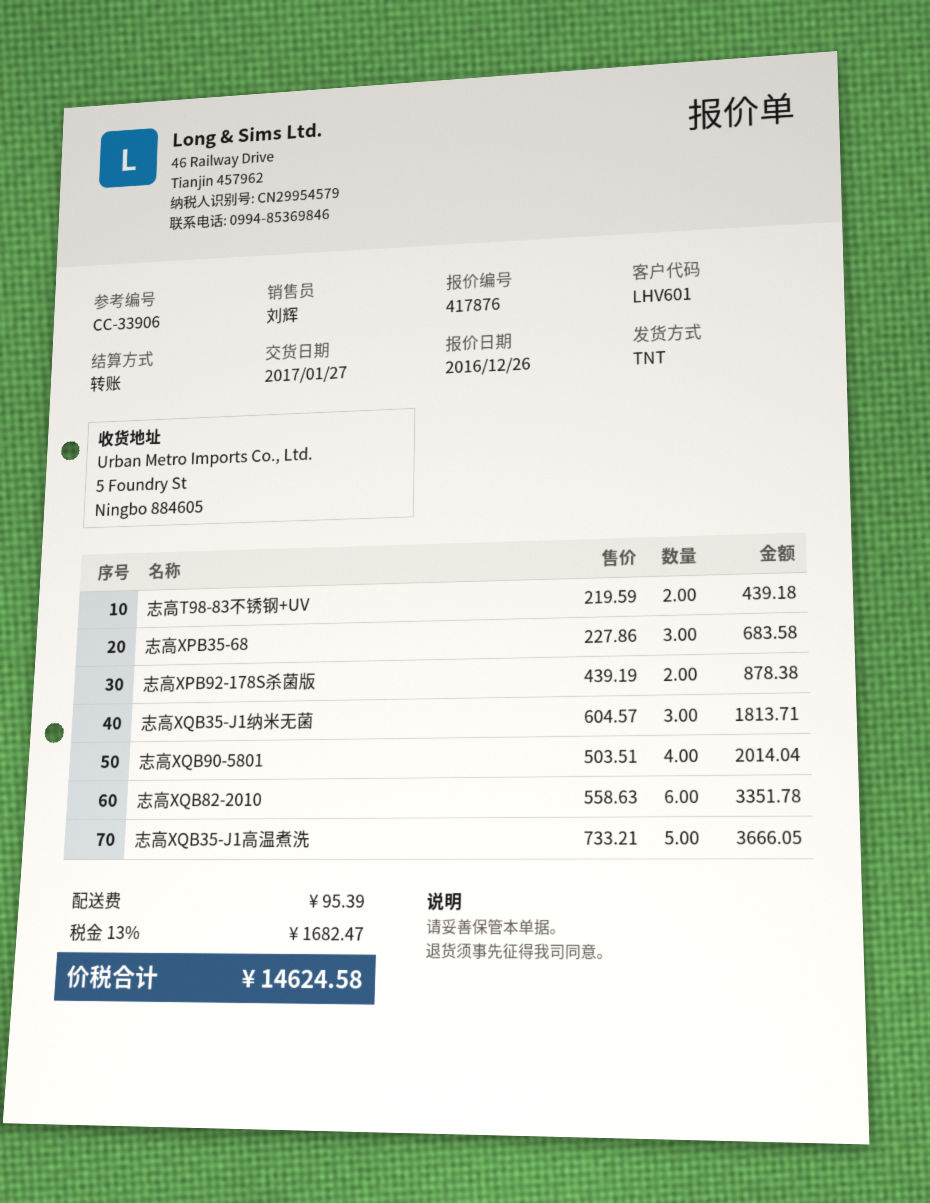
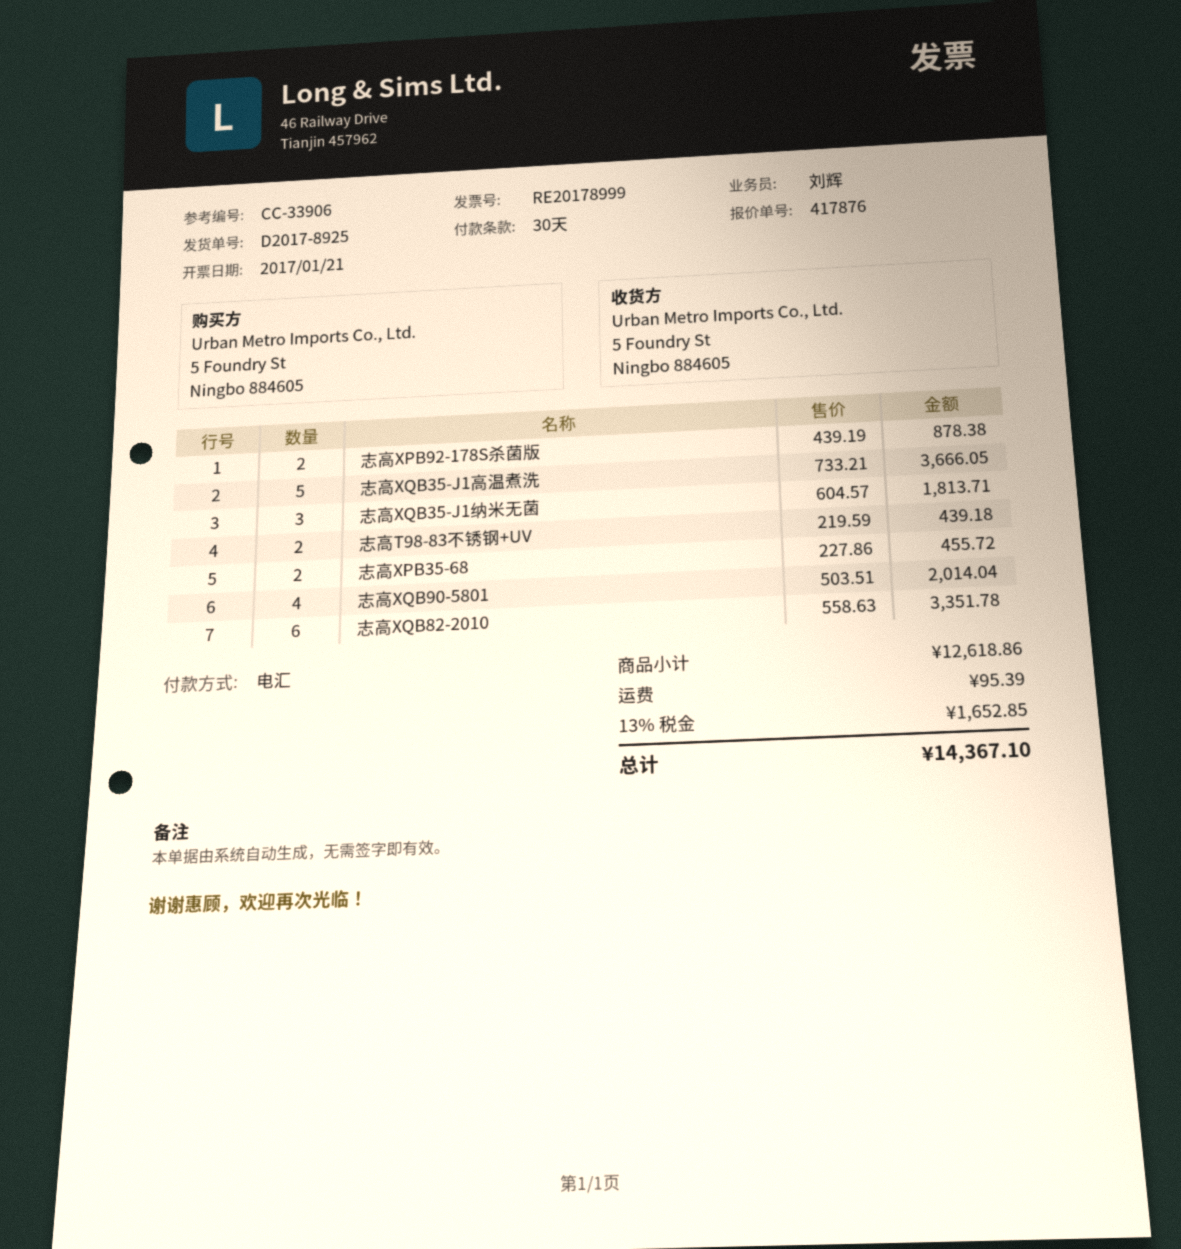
志高XPB35-68: 3 x 227.86 = 683.58 -> 2 x 227.86 = 455.72
tax: 13% = 1682.47 -> 13% = 1652.85
total: 14624.58 -> 14367.10

